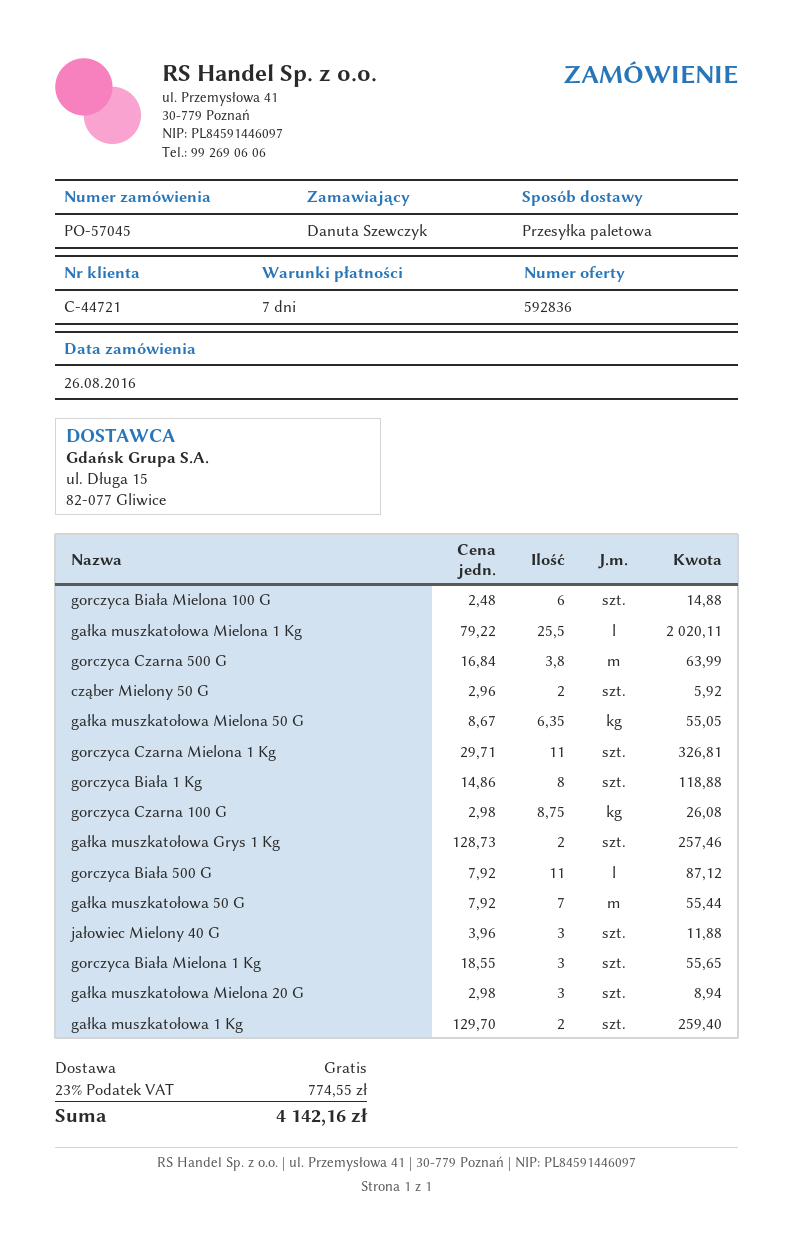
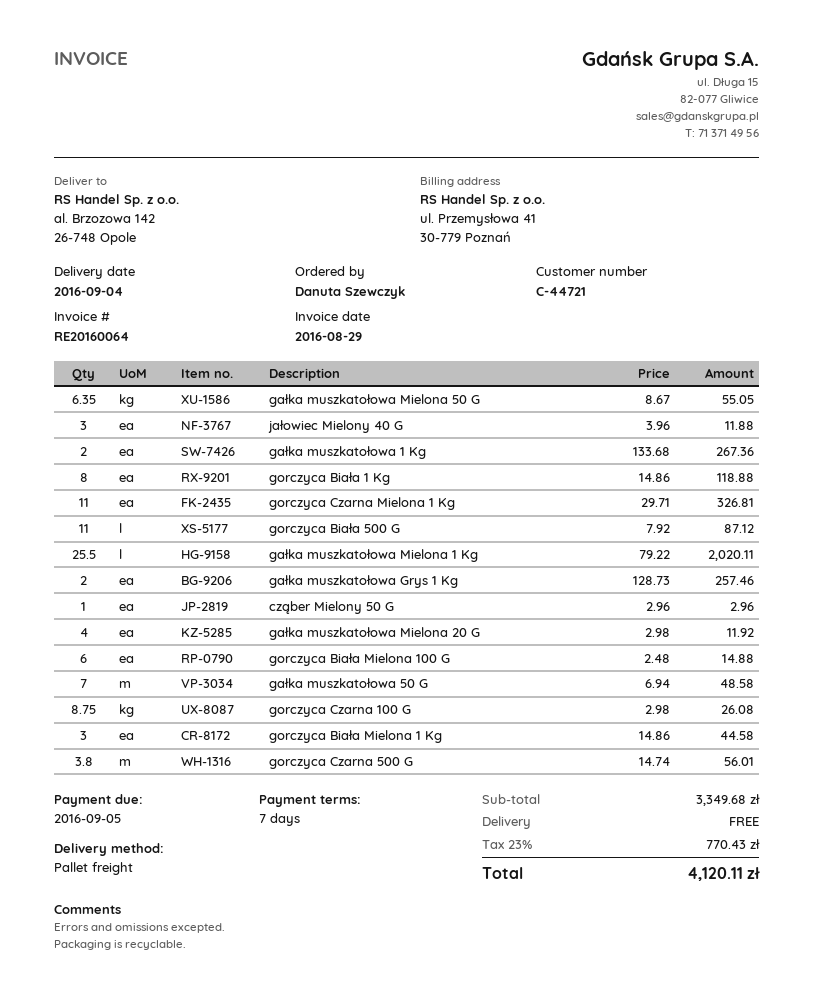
gorczyca Czarna 500 G: 3.8 x 16.84 = 63.99 -> 3.8 x 14.74 = 56.01
cząber Mielony 50 G: 2 x 2.96 = 5.92 -> 1 x 2.96 = 2.96
gałka muszkatołowa 50 G: 7 x 7.92 = 55.44 -> 7 x 6.94 = 48.58
gorczyca Biała Mielona 1 Kg: 3 x 18.55 = 55.65 -> 3 x 14.86 = 44.58
gałka muszkatołowa Mielona 20 G: 3 x 2.98 = 8.94 -> 4 x 2.98 = 11.92
gałka muszkatołowa 1 Kg: 2 x 129.70 = 259.40 -> 2 x 133.68 = 267.36
tax: 23% = 774.55 -> 23% = 770.43
total: 4142.16 -> 4120.11

